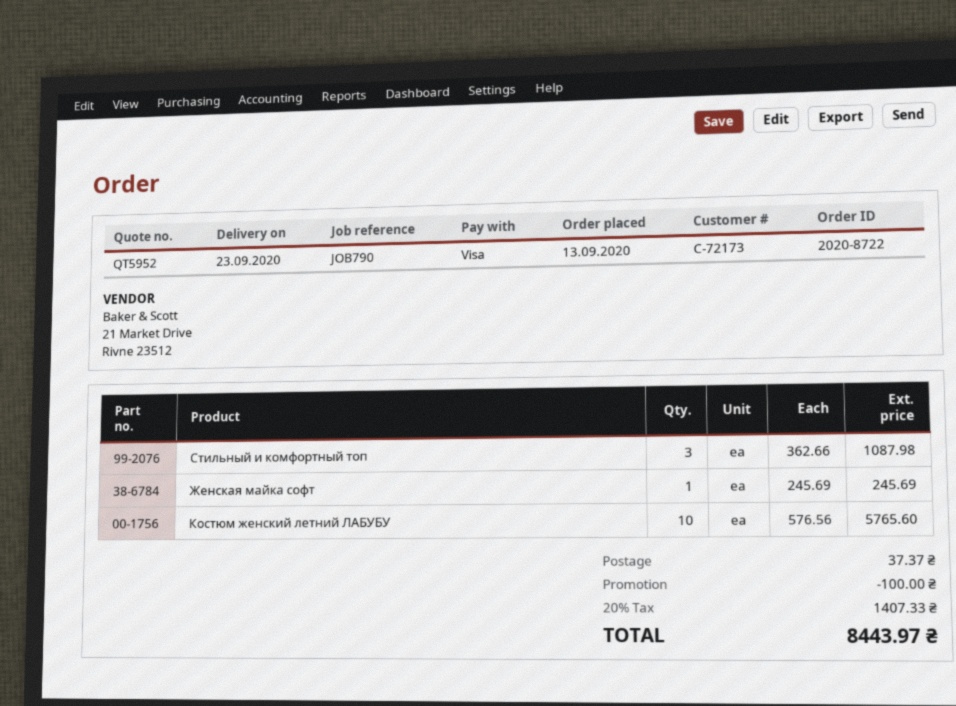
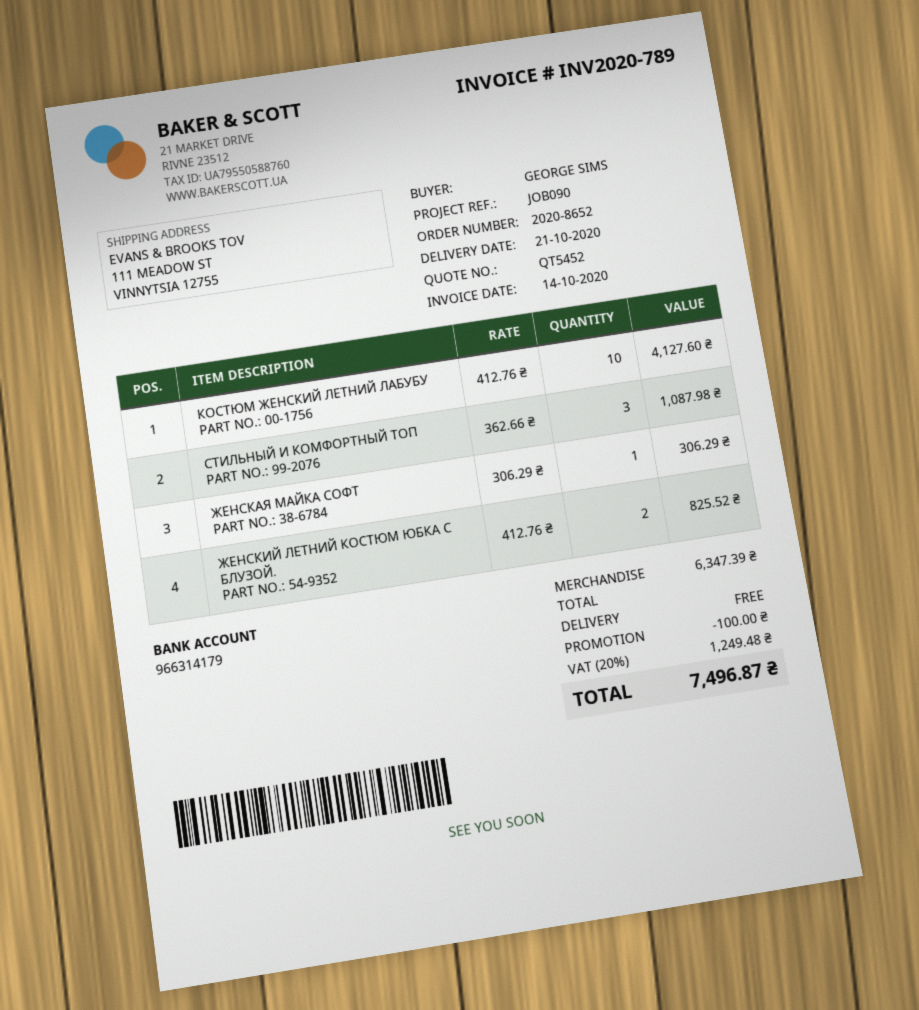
quote number: QT5952 -> QT5452
order number: 2020-8722 -> 2020-8652
delivery date: 2020-09-23 -> 2020-10-21
reference: JOB790 -> JOB090
Женская майка софт: 1 x 245.69 = 245.69 -> 1 x 306.29 = 306.29
Костюм женский летний ЛАБУБУ: 10 x 576.56 = 5765.60 -> 10 x 412.76 = 4127.60
ЖЕНСКИЙ ЛЕТНИЙ КОСТЮМ ЮБКА С БЛУЗОЙ.: none -> 2 x 412.76 = 825.52
shipping: 37.37 -> 0.00
tax: 20% = 1407.33 -> 20% = 1249.48
total: 8443.97 -> 7496.87

